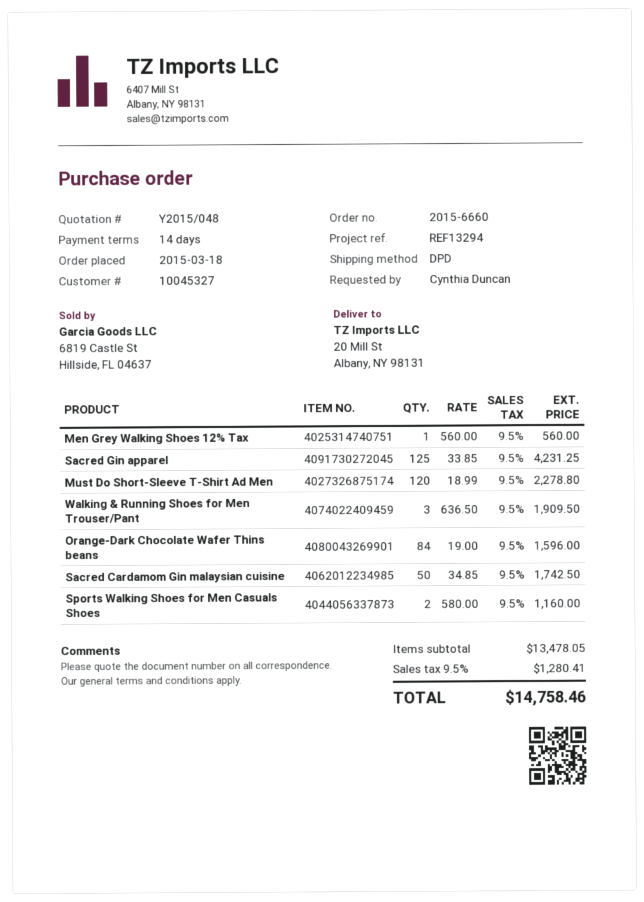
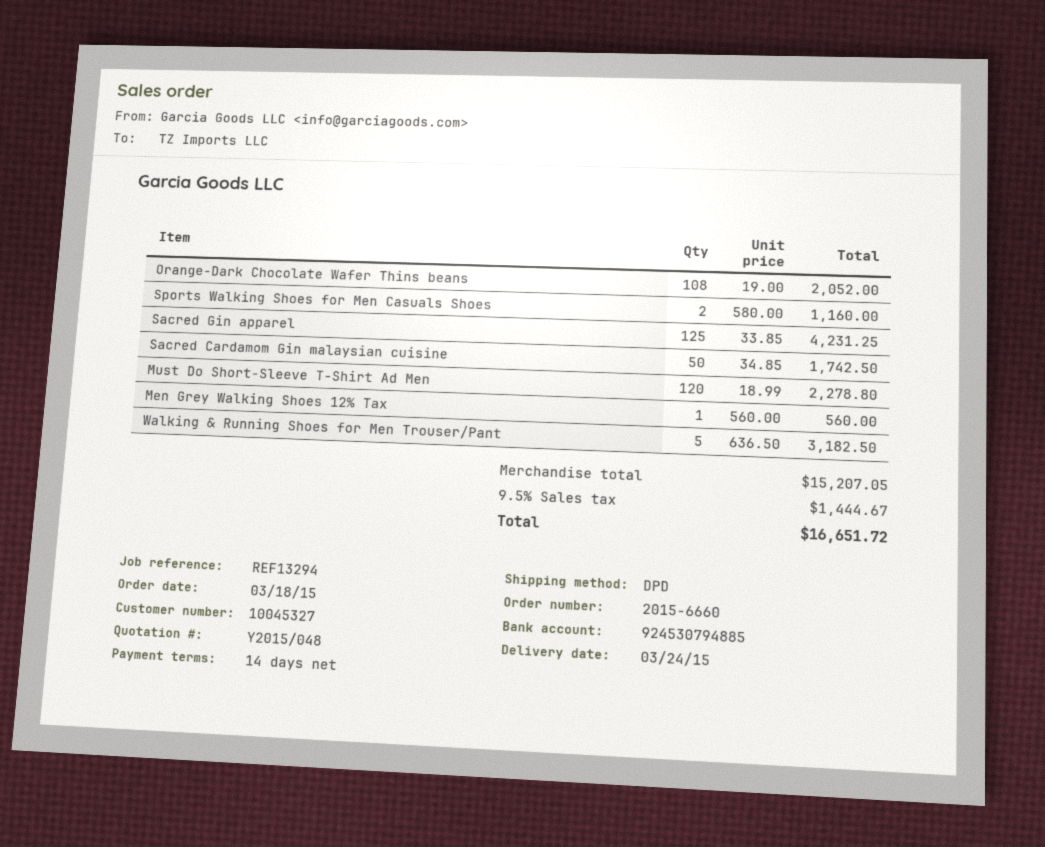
Walking & Running Shoes for Men Trouser/Pant: 3 x 636.50 = 1909.50 -> 5 x 636.50 = 3182.50
Orange-Dark Chocolate Wafer Thins beans: 84 x 19.00 = 1596.00 -> 108 x 19.00 = 2052.00
subtotal: 13478.05 -> 15207.05
tax: 9.5% = 1280.41 -> 9.5% = 1444.67
total: 14758.46 -> 16651.72

